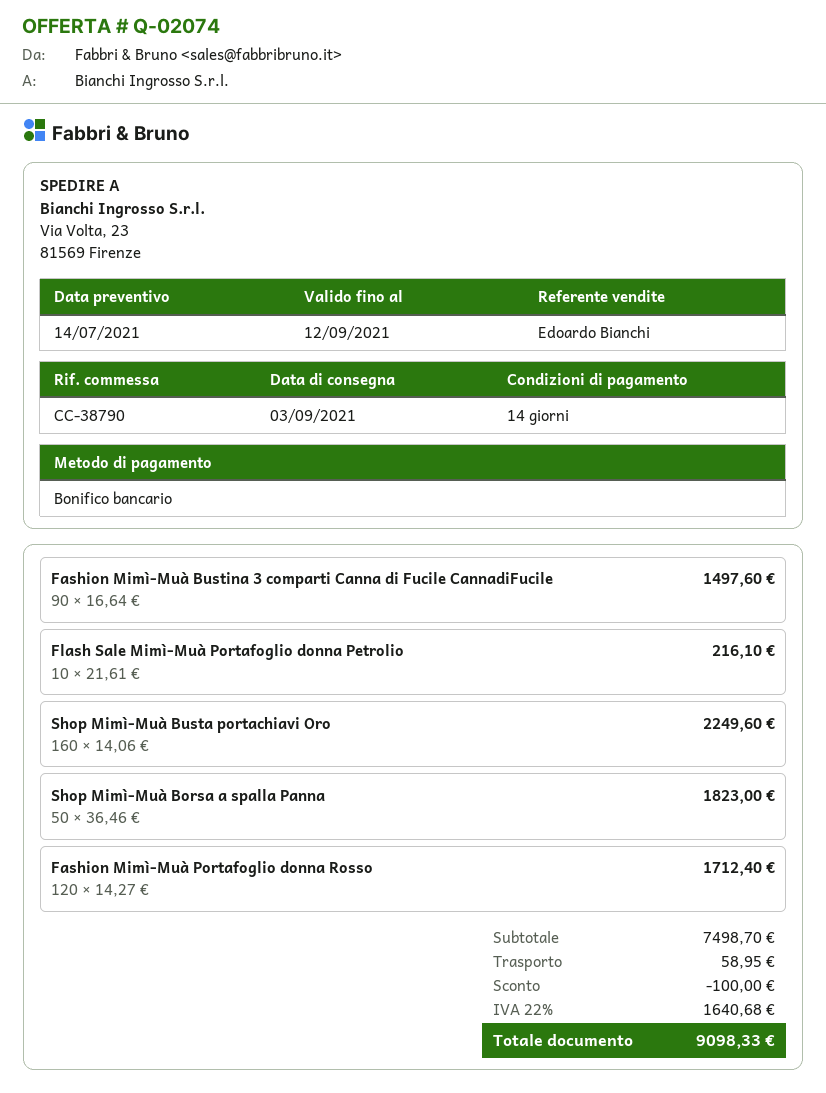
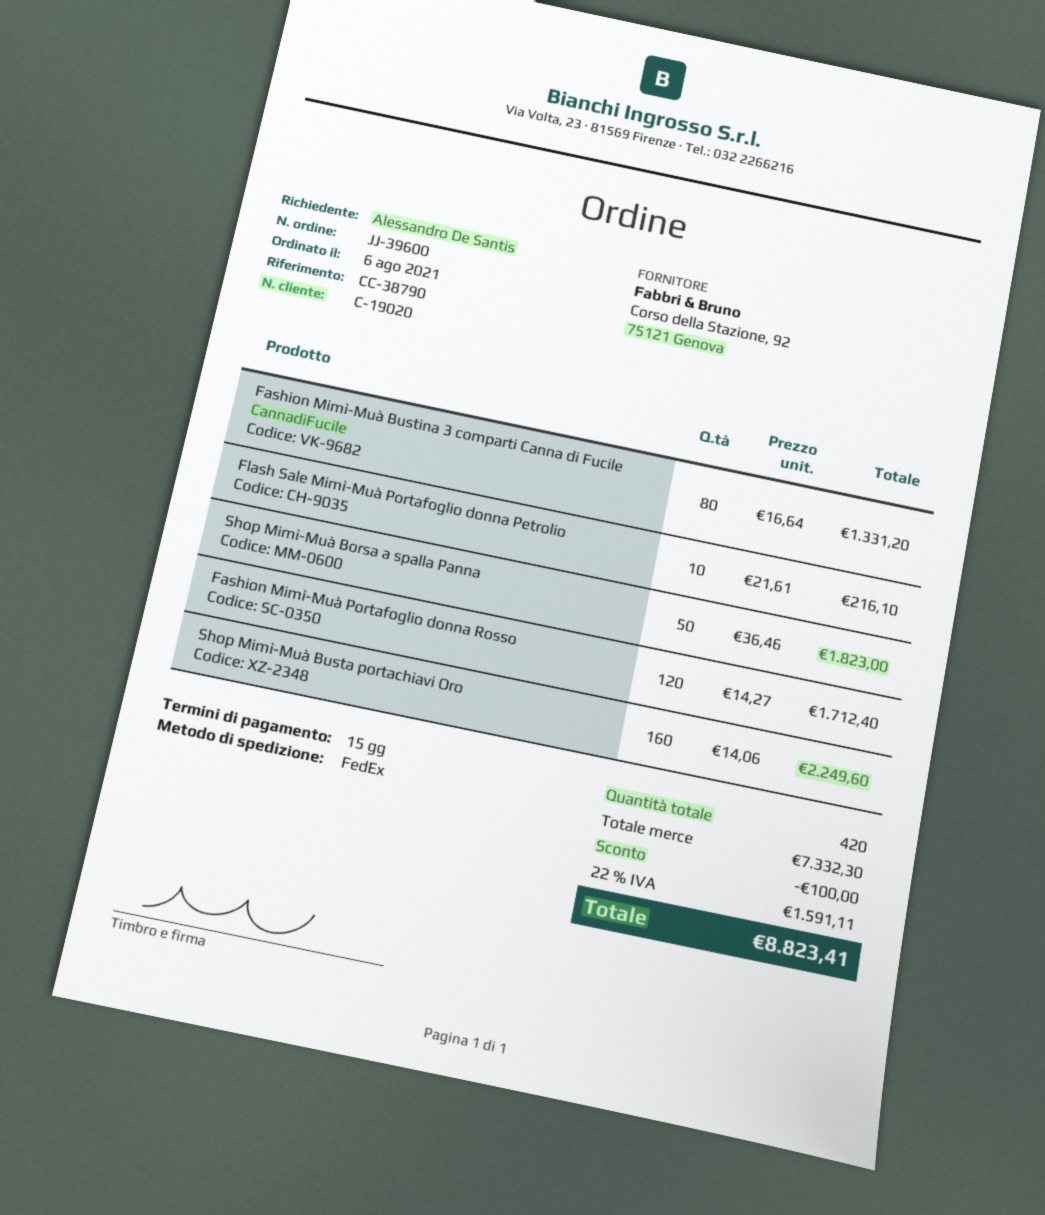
payment terms: 14 days -> 15 days
Fashion Mimì-Muà Bustina 3 comparti Canna di Fucile CannadiFucile: 90 x 16.64 = 1497.60 -> 80 x 16.64 = 1331.20
subtotal: 7498.70 -> 7332.30
shipping: 58.95 -> none
tax: 22% = 1640.68 -> 22% = 1591.11
total: 9098.33 -> 8823.41

